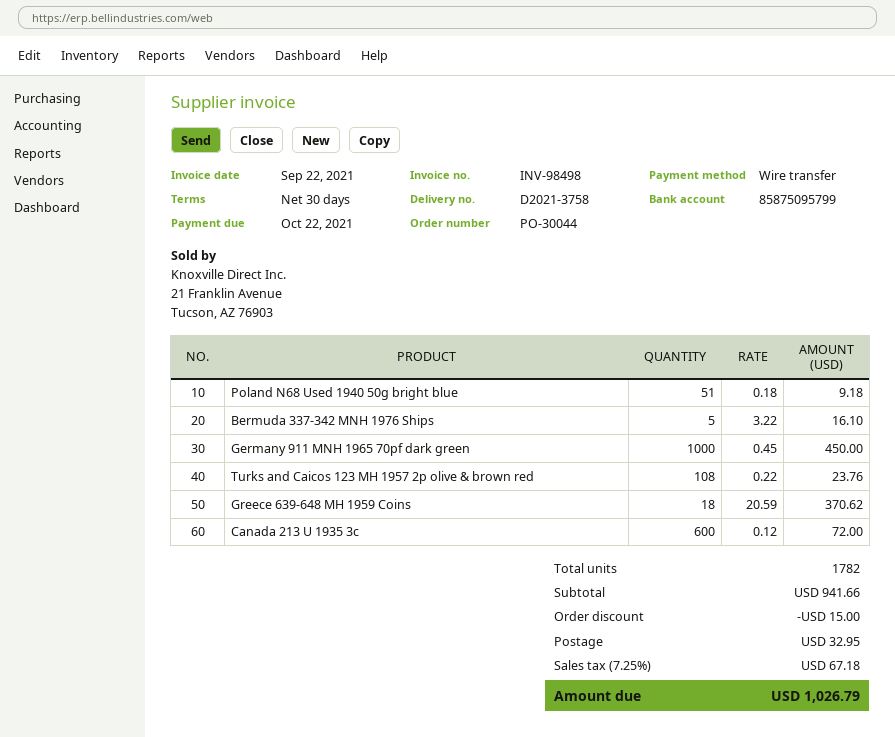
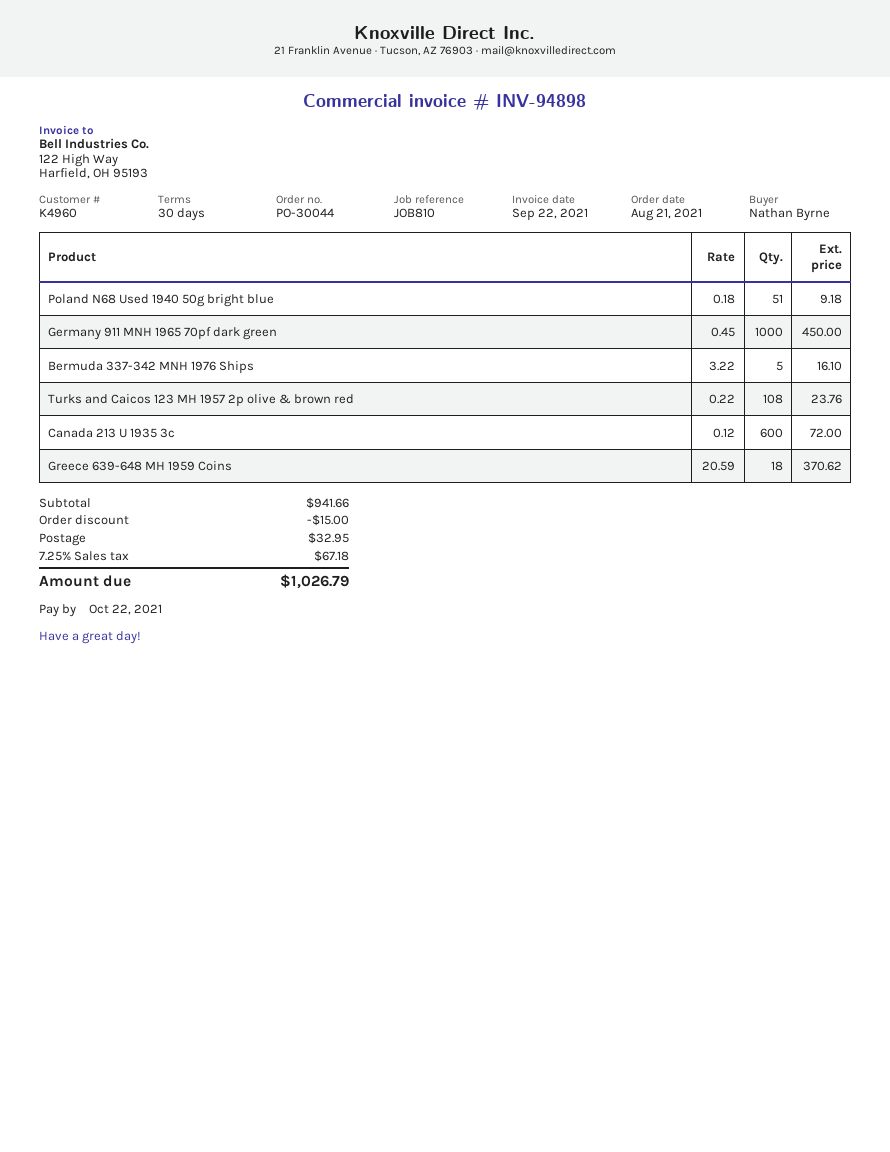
invoice number: INV-98498 -> INV-94898

